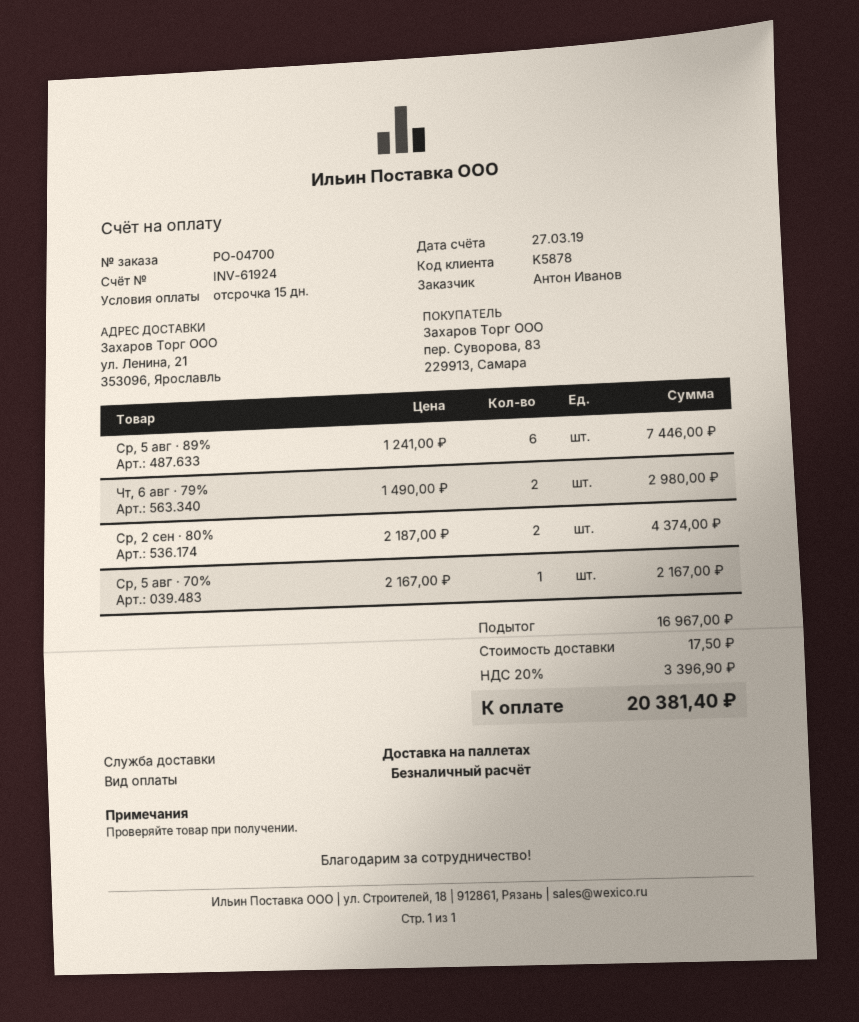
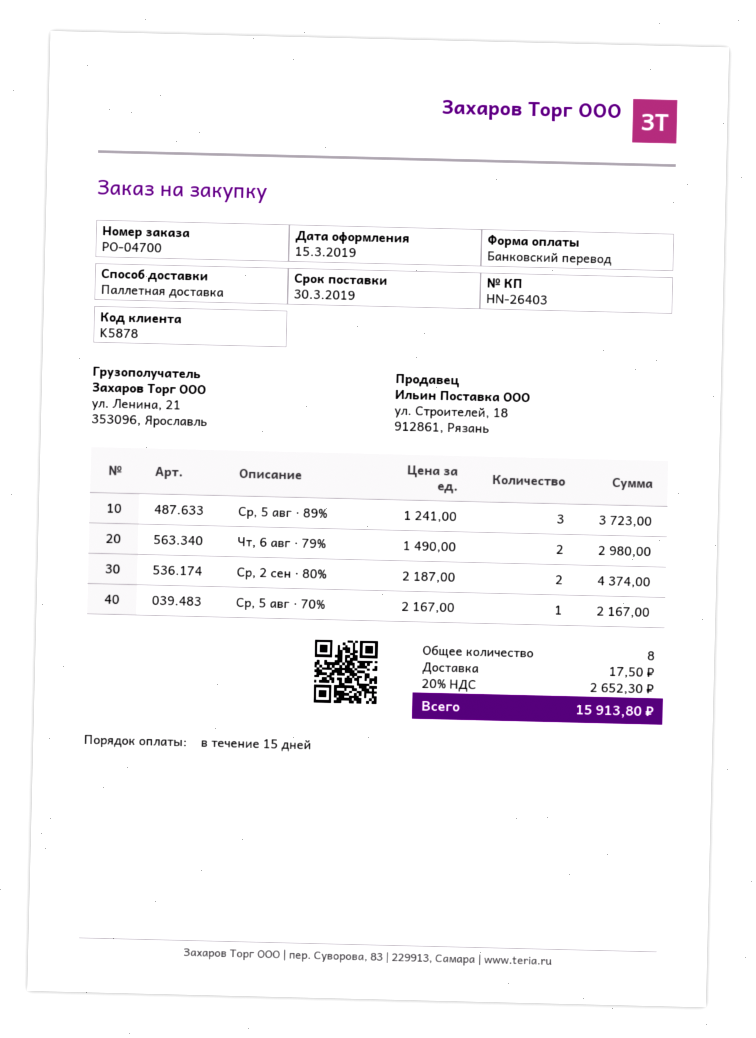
Ср, 5 авг · 89%: 6 x 1241.00 = 7446.00 -> 3 x 1241.00 = 3723.00
tax: 20% = 3396.90 -> 20% = 2652.30
total: 20381.40 -> 15913.80

